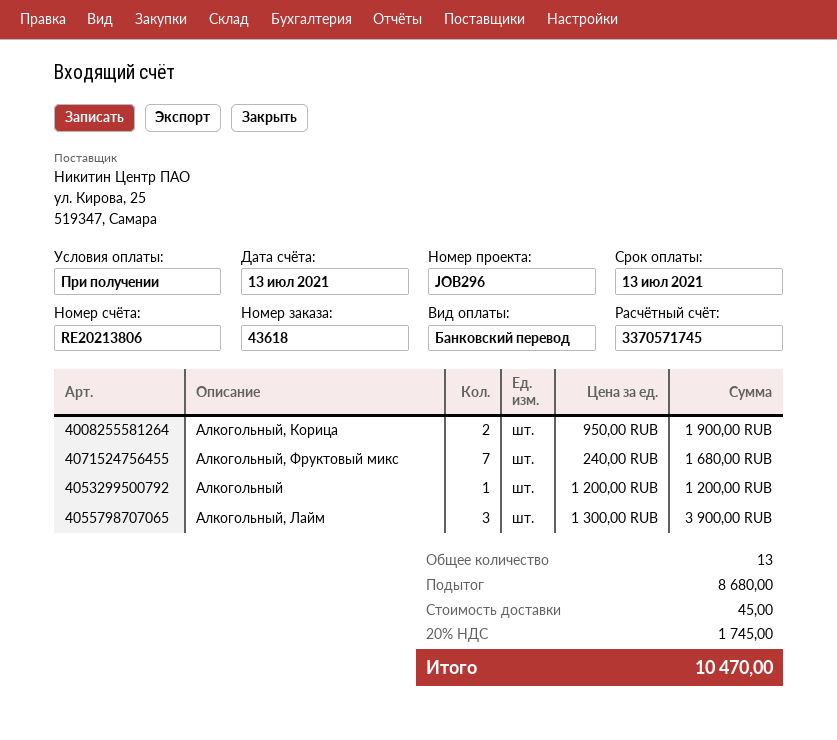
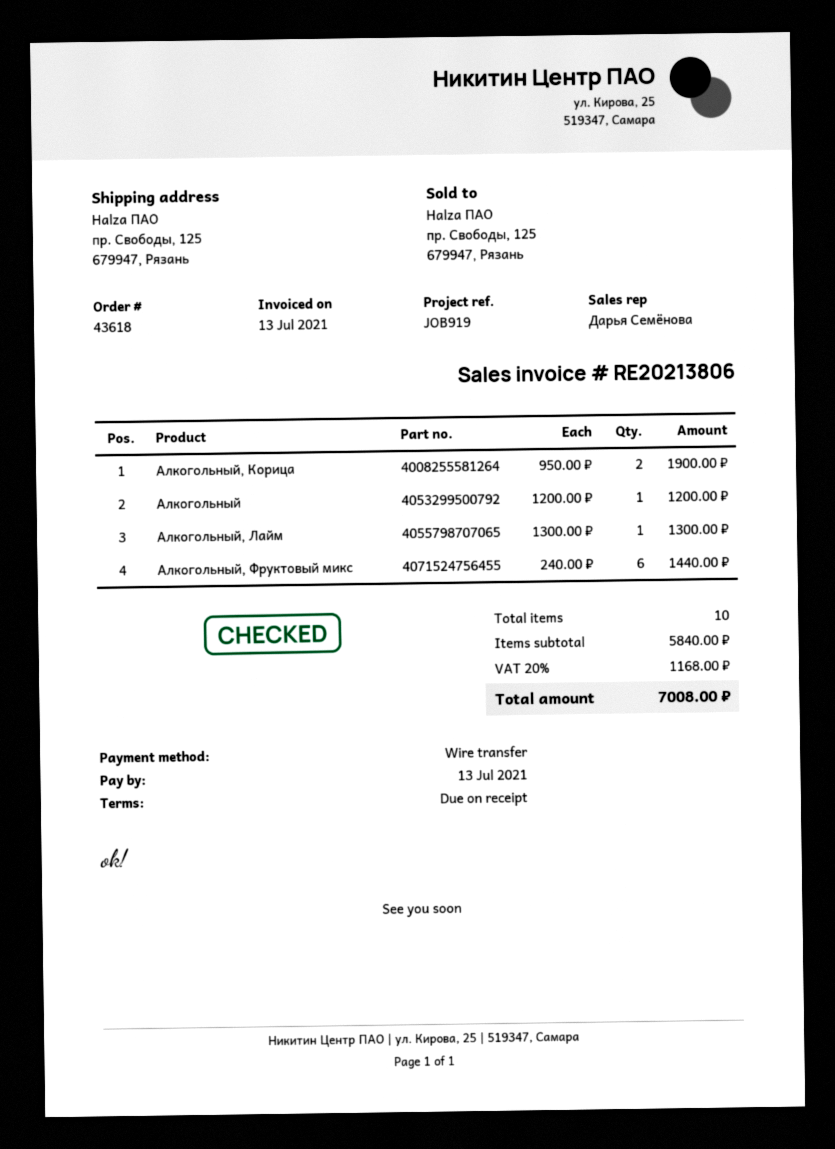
reference: JOB296 -> JOB919
Алкогольный, Фруктовый микс: 7 x 240.00 = 1680.00 -> 6 x 240.00 = 1440.00
Алкогольный, Лайм: 3 x 1300.00 = 3900.00 -> 1 x 1300.00 = 1300.00
total quantity: 13 -> 10
subtotal: 8680.00 -> 5840.00
shipping: 45.00 -> none
tax: 20% = 1745.00 -> 20% = 1168.00
total: 10470.00 -> 7008.00

